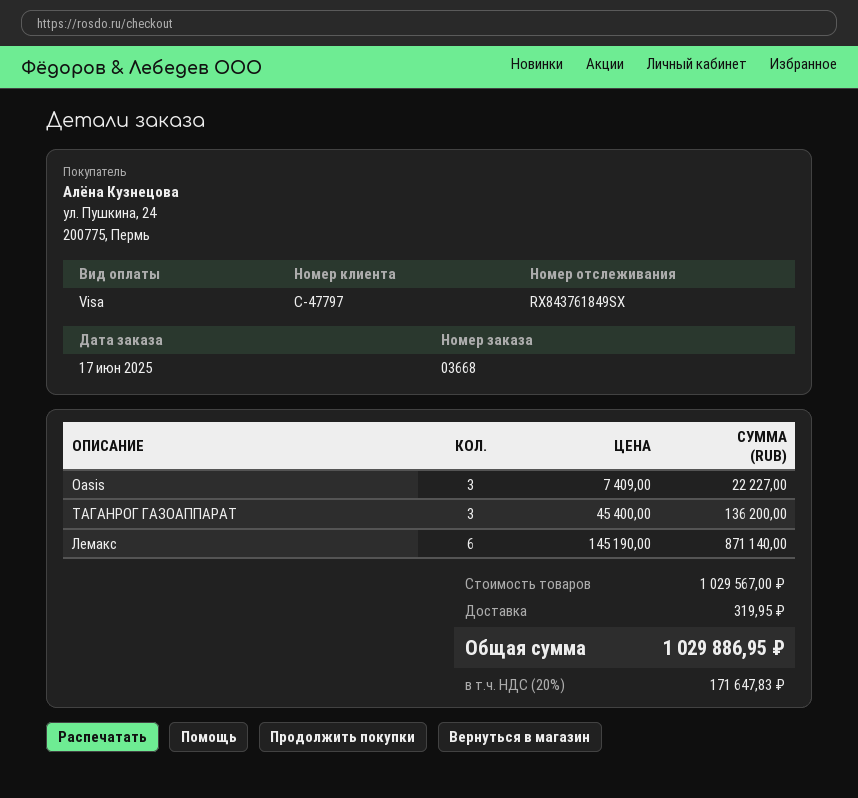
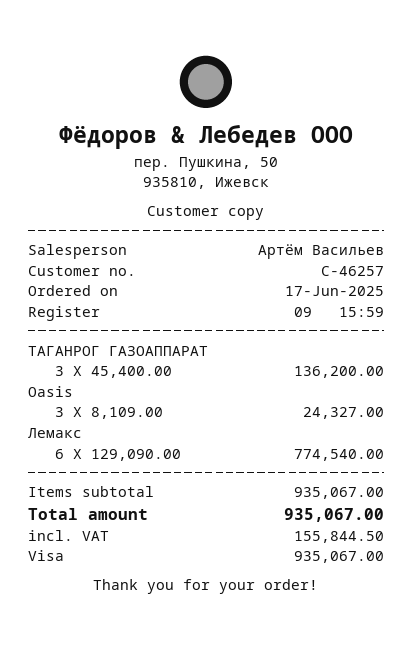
customer number: C-47797 -> C-46257
Oasis: 3 x 7409.00 = 22227.00 -> 3 x 8109.00 = 24327.00
Лемакс: 6 x 145190.00 = 871140.00 -> 6 x 129090.00 = 774540.00
subtotal: 1029567.00 -> 935067.00
shipping: 319.95 -> none
tax: 171647.83 -> 155844.50
total: 1029886.95 -> 935067.00

